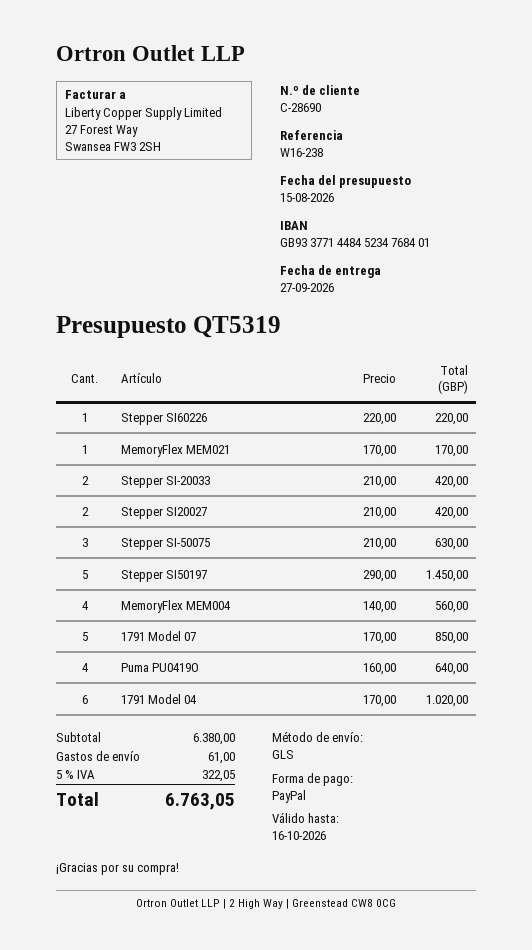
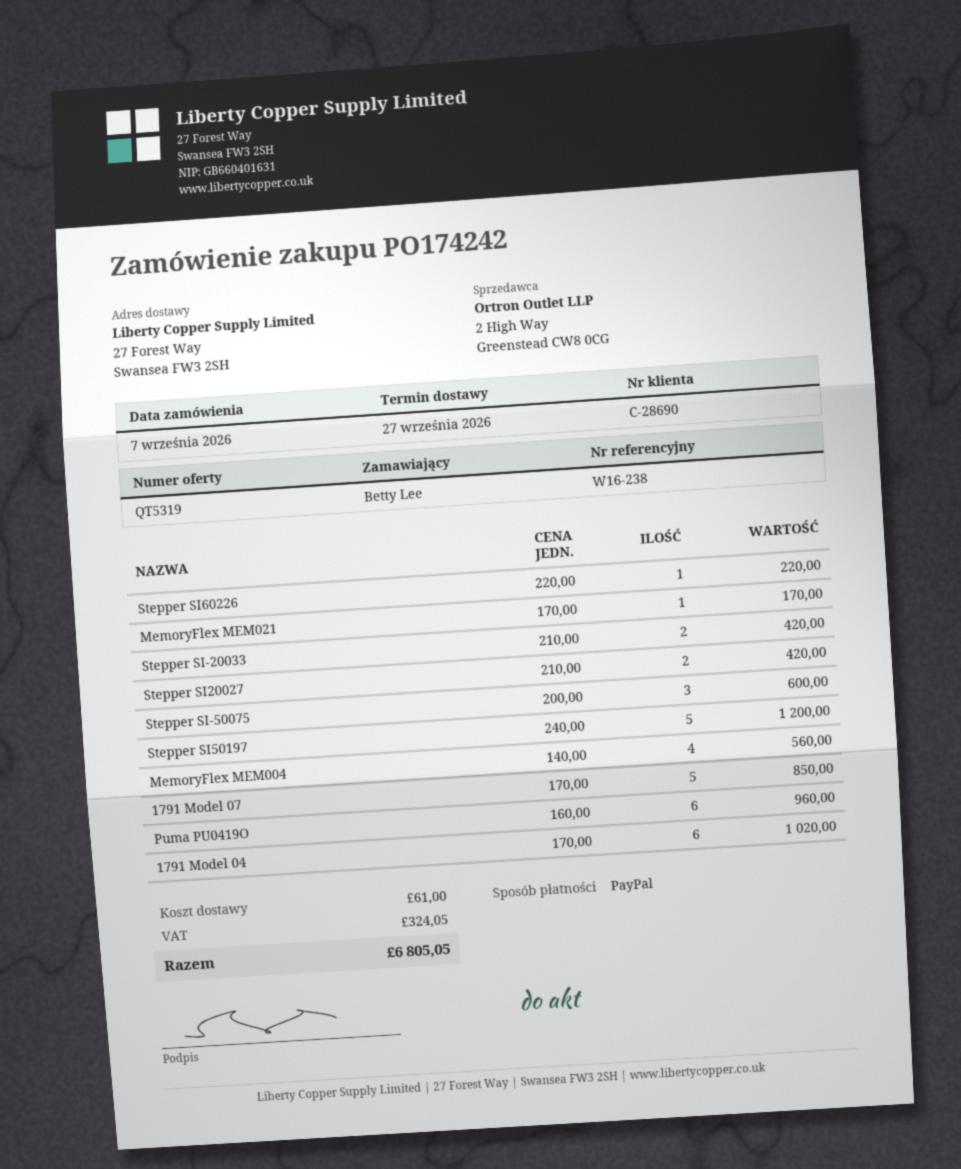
Stepper SI-50075: 3 x 210.00 = 630.00 -> 3 x 200.00 = 600.00
Stepper SI50197: 5 x 290.00 = 1450.00 -> 5 x 240.00 = 1200.00
Puma PU0419O: 4 x 160.00 = 640.00 -> 6 x 160.00 = 960.00
tax: 322.05 -> 324.05
total: 6763.05 -> 6805.05

